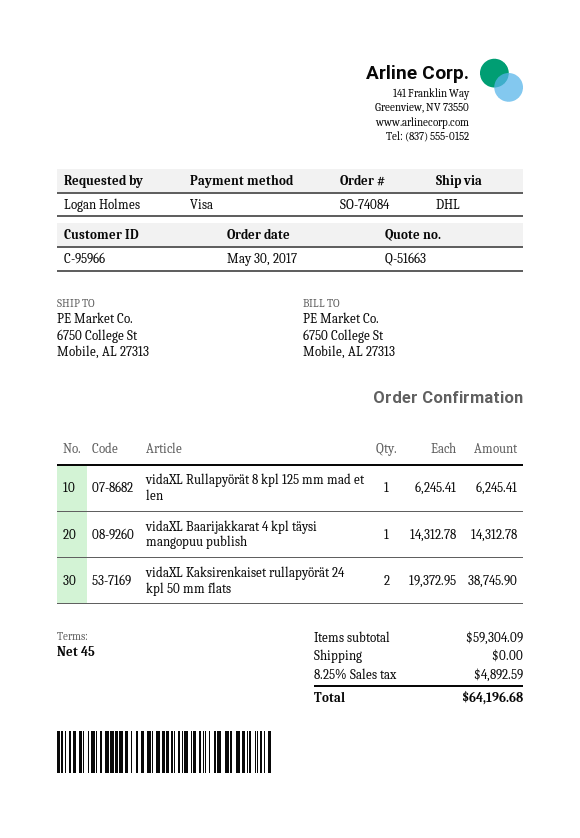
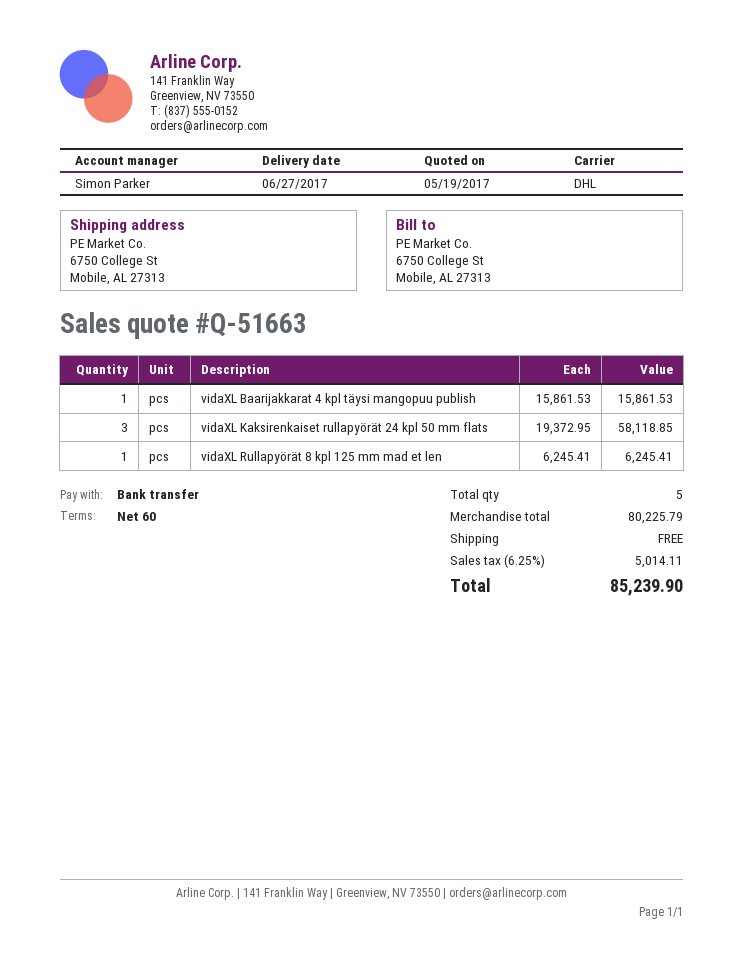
payment terms: 45 days -> 60 days
payment method: Visa -> bank transfer
vidaXL Baarijakkarat 4 kpl täysi mangopuu publish: 1 x 14312.78 = 14312.78 -> 1 x 15861.53 = 15861.53
vidaXL Kaksirenkaiset rullapyörät 24 kpl 50 mm flats: 2 x 19372.95 = 38745.90 -> 3 x 19372.95 = 58118.85
subtotal: 59304.09 -> 80225.79
tax: 8.25% = 4892.59 -> 6.25% = 5014.11
total: 64196.68 -> 85239.90

